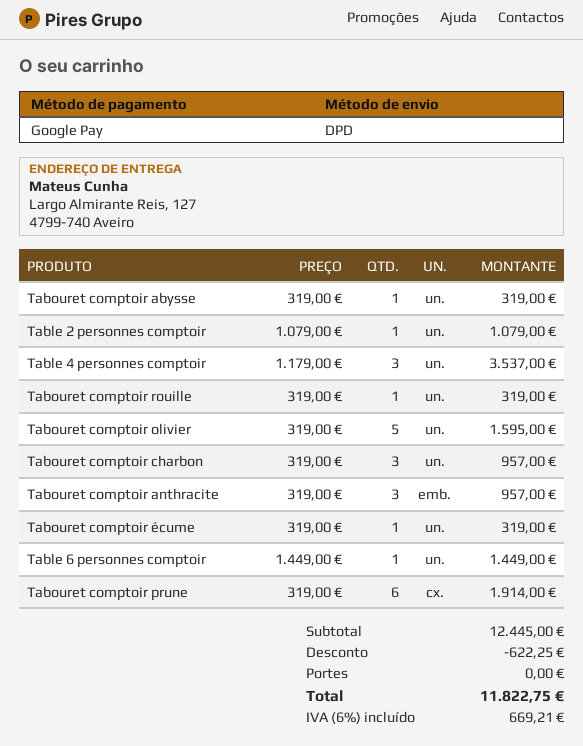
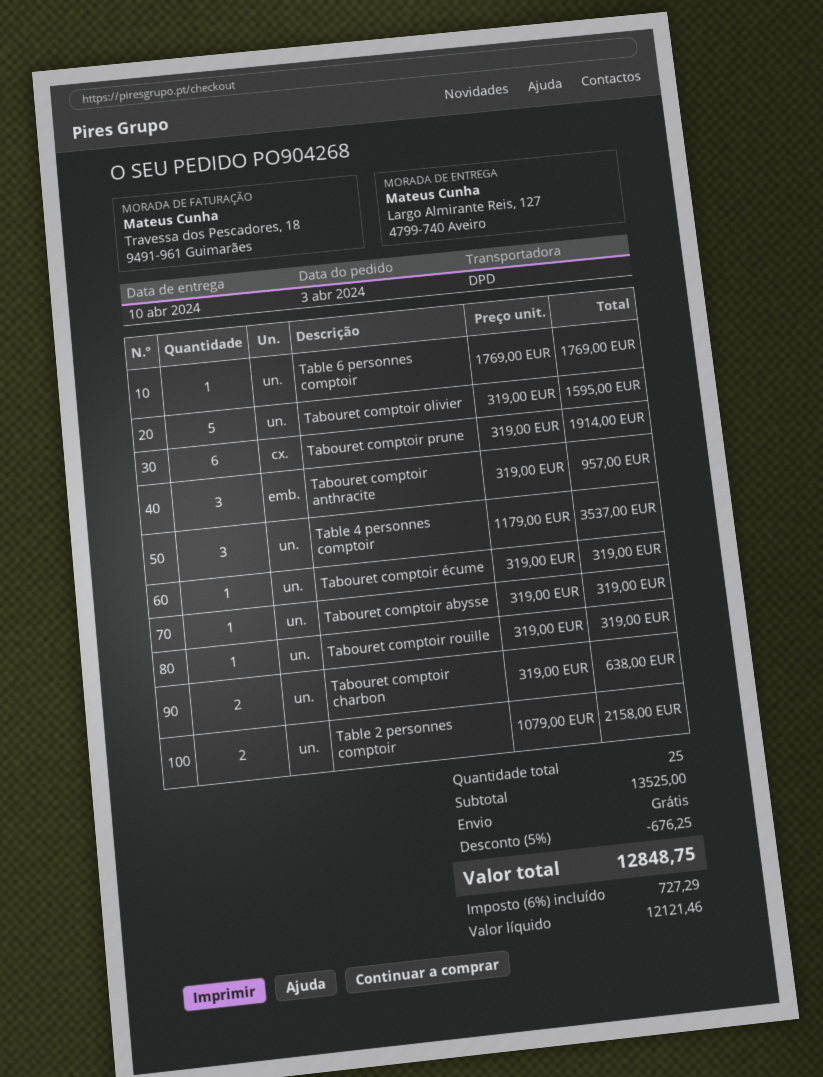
Table 2 personnes comptoir: 1 x 1079.00 = 1079.00 -> 2 x 1079.00 = 2158.00
Tabouret comptoir charbon: 3 x 319.00 = 957.00 -> 2 x 319.00 = 638.00
Table 6 personnes comptoir: 1 x 1449.00 = 1449.00 -> 1 x 1769.00 = 1769.00
subtotal: 12445.00 -> 13525.00
discount: 622.25 -> 676.25
tax: 6% = 669.21 -> 6% = 727.29
total: 11822.75 -> 12848.75

